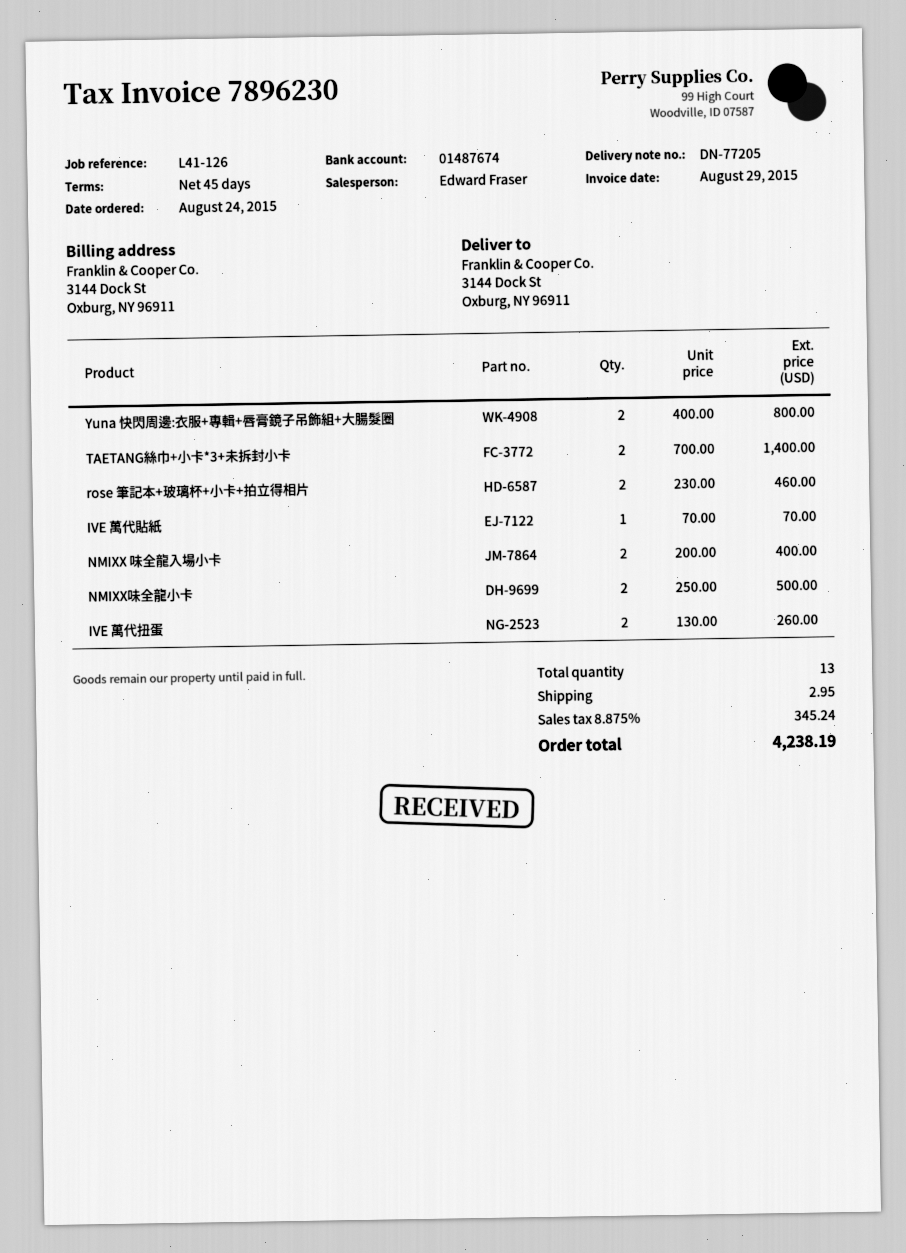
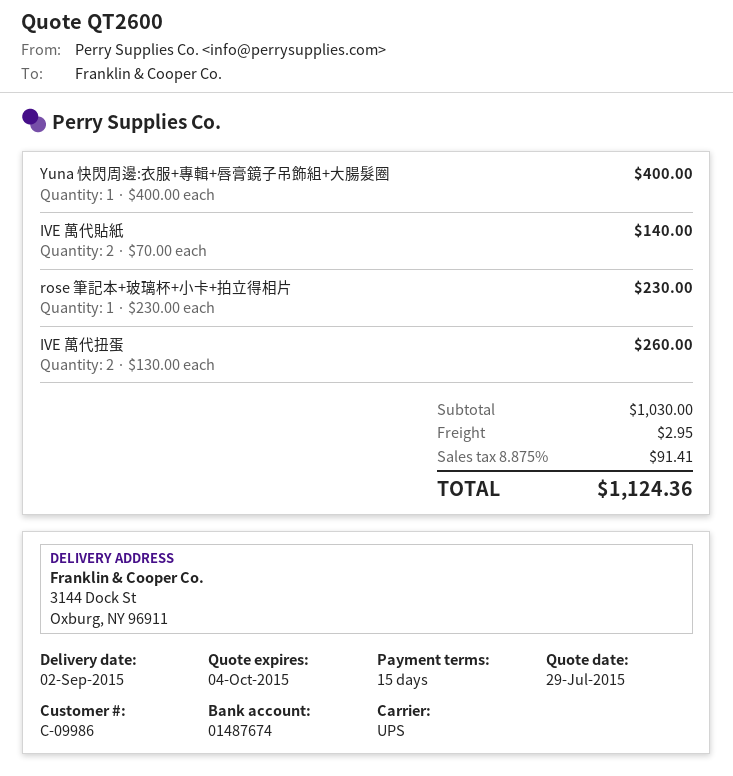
payment terms: 45 days -> 15 days
Yuna 快閃周邊:衣服+專輯+唇膏鏡子吊飾組+大腸髮圈: 2 x 400.00 = 800.00 -> 1 x 400.00 = 400.00
TAETANG絲巾+小卡*3+未拆封小卡: 2 x 700.00 = 1400.00 -> none
rose 筆記本+玻璃杯+小卡+拍立得相片: 2 x 230.00 = 460.00 -> 1 x 230.00 = 230.00
IVE 萬代貼紙: 1 x 70.00 = 70.00 -> 2 x 70.00 = 140.00
NMIXX 味全龍入場小卡: 2 x 200.00 = 400.00 -> none
NMIXX味全龍小卡: 2 x 250.00 = 500.00 -> none
tax: 8.875% = 345.24 -> 8.875% = 91.41
total: 4238.19 -> 1124.36

